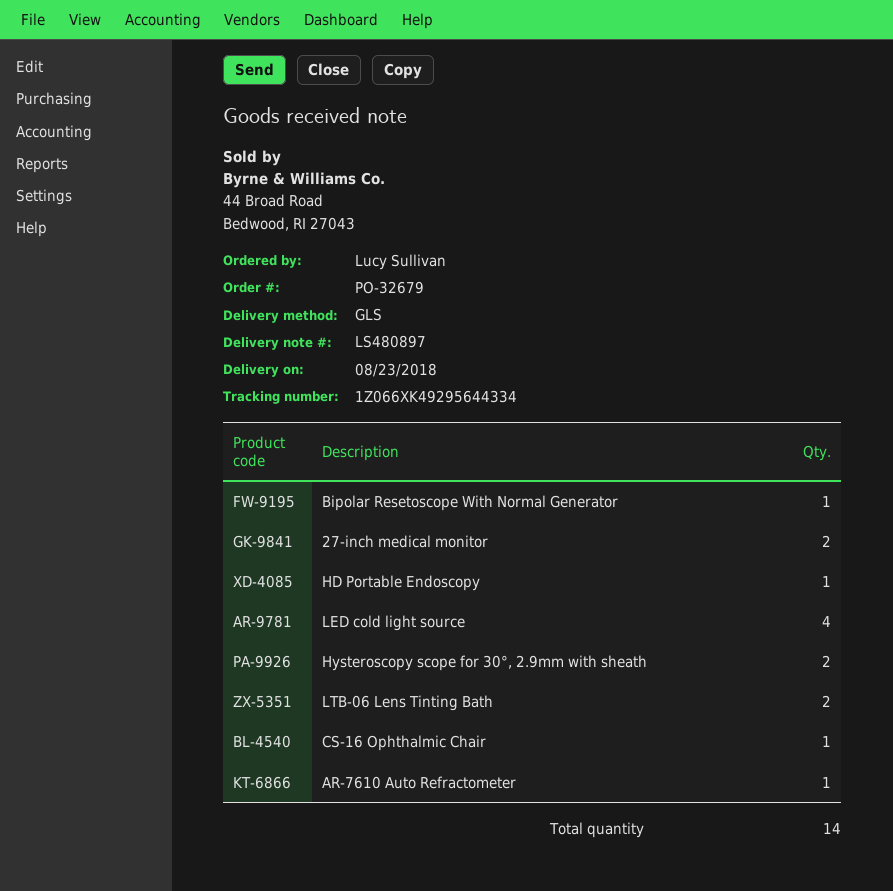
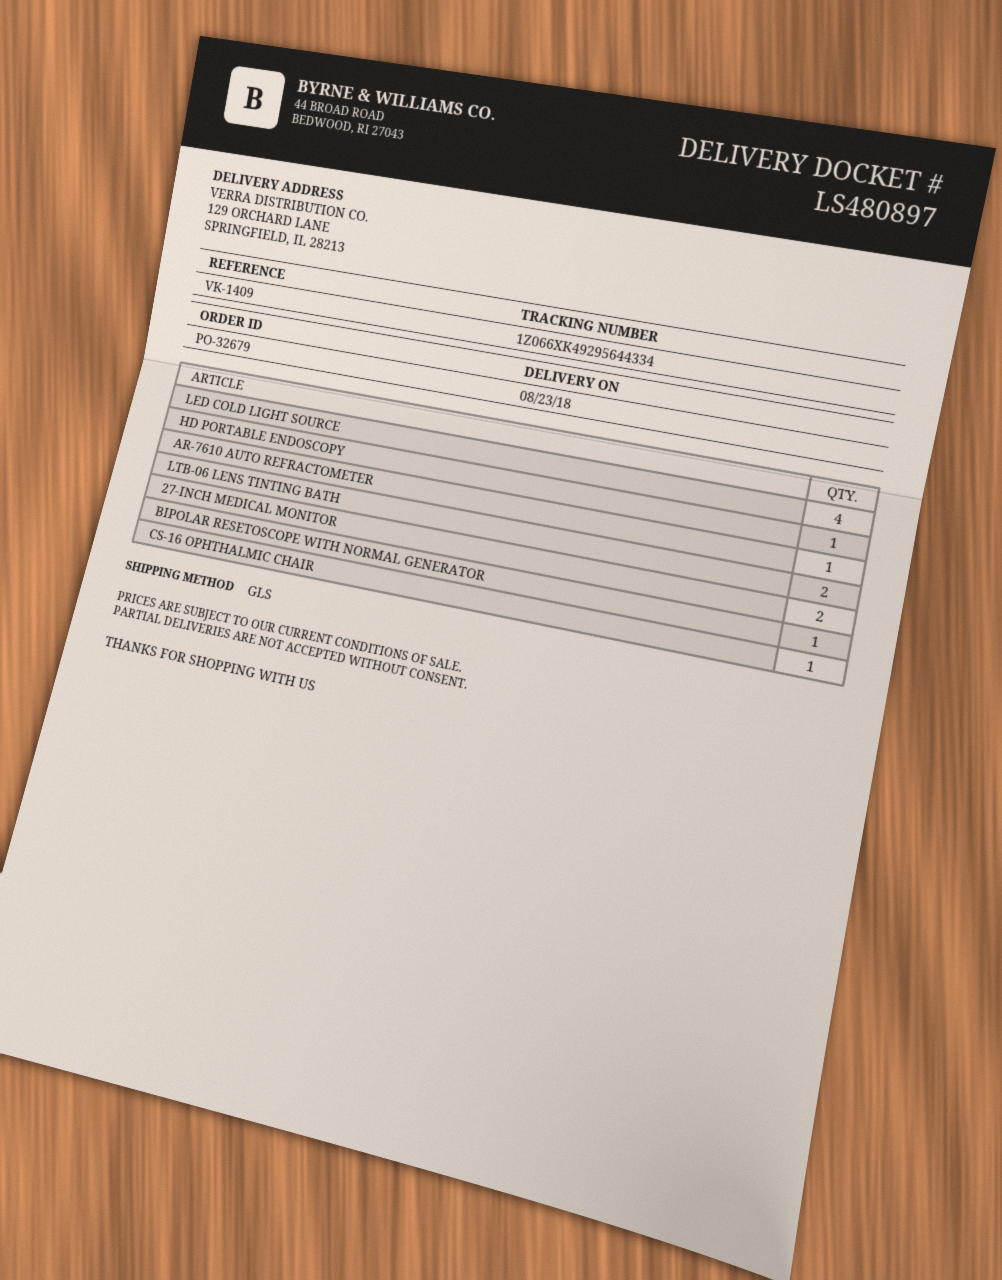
Hysteroscopy scope for 30°, 2.9mm with sheath: 2 -> none

